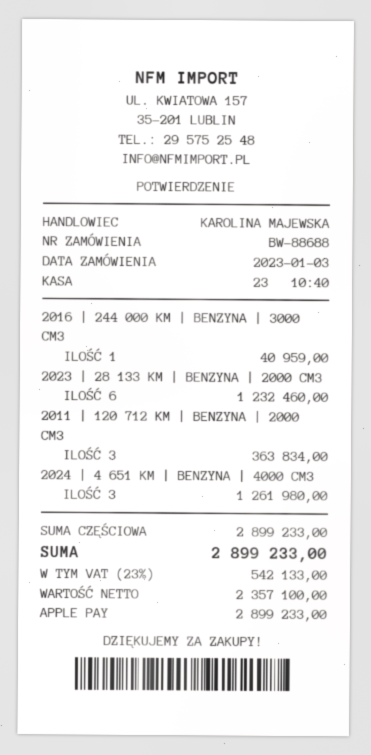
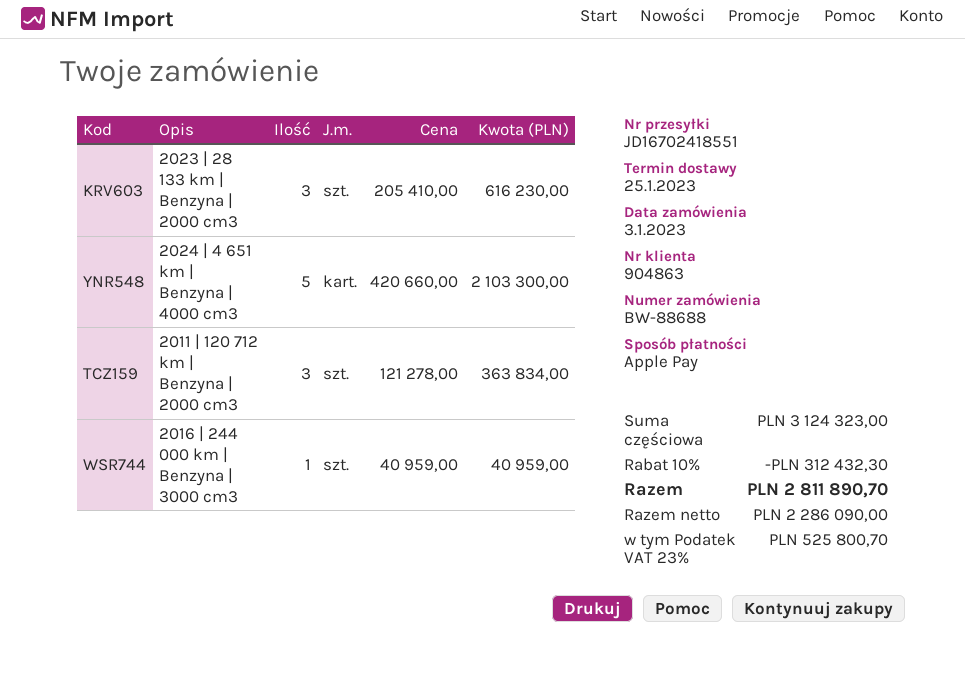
2023 | 28 133 KM | BENZYNA | 2000 CM3: 6 for 1232460.00 -> 3 for 616230.00
2024 | 4 651 KM | BENZYNA | 4000 CM3: 3 for 1261980.00 -> 5 for 2103300.00
subtotal: 2899233.00 -> 3124323.00
discount: none -> 10% = 312432.30
net: 2357100.00 -> 2286090.00
tax: 23% = 542133.00 -> 23% = 525800.70
total: 2899233.00 -> 2811890.70

